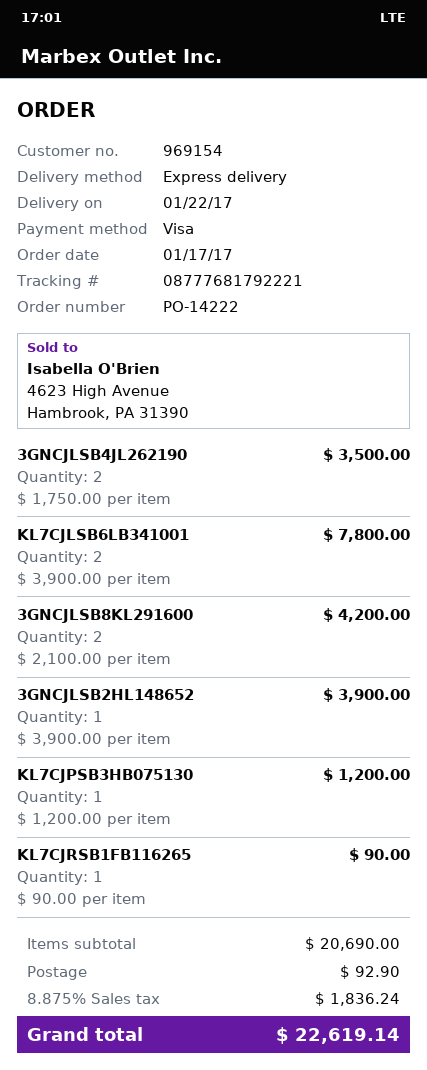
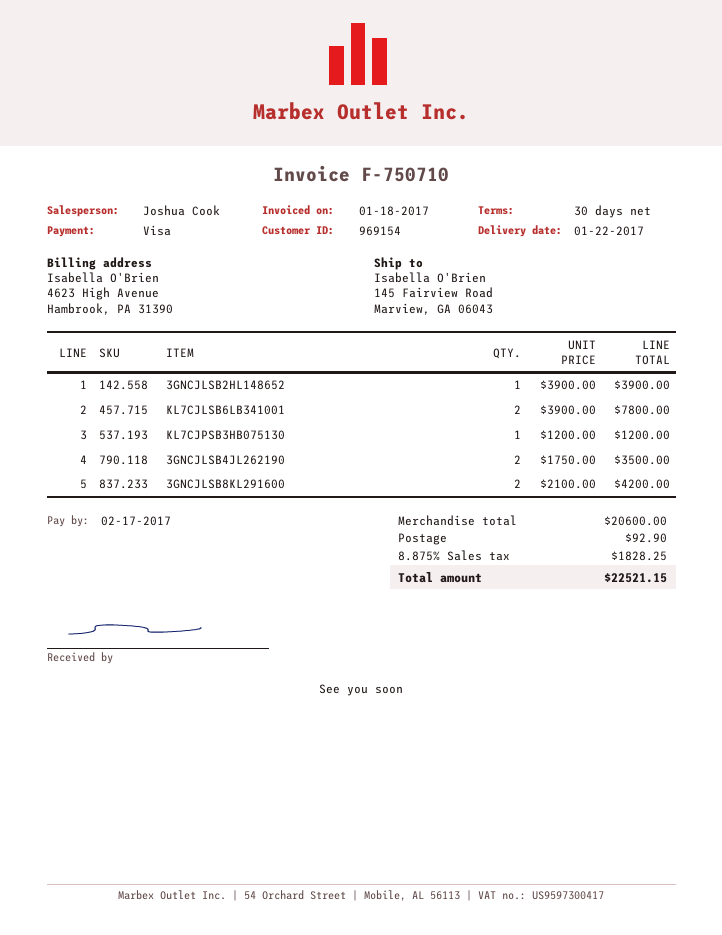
KL7CJRSB1FB116265: 1 x 90.00 = 90.00 -> none
subtotal: 20690.00 -> 20600.00
tax: 8.875% = 1836.24 -> 8.875% = 1828.25
total: 22619.14 -> 22521.15

